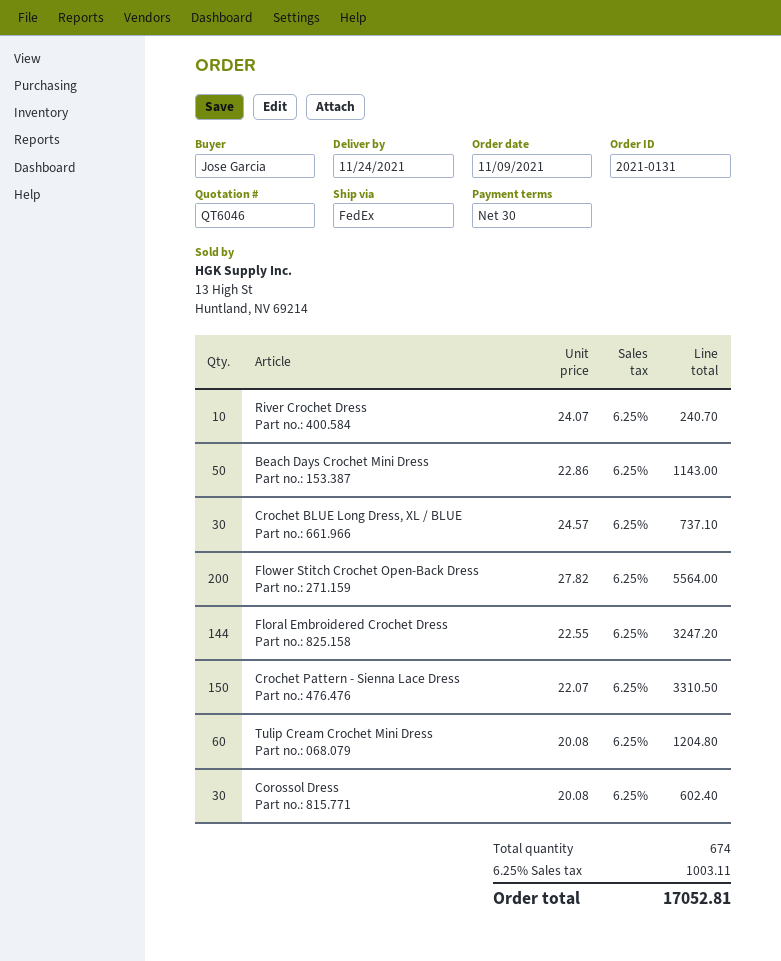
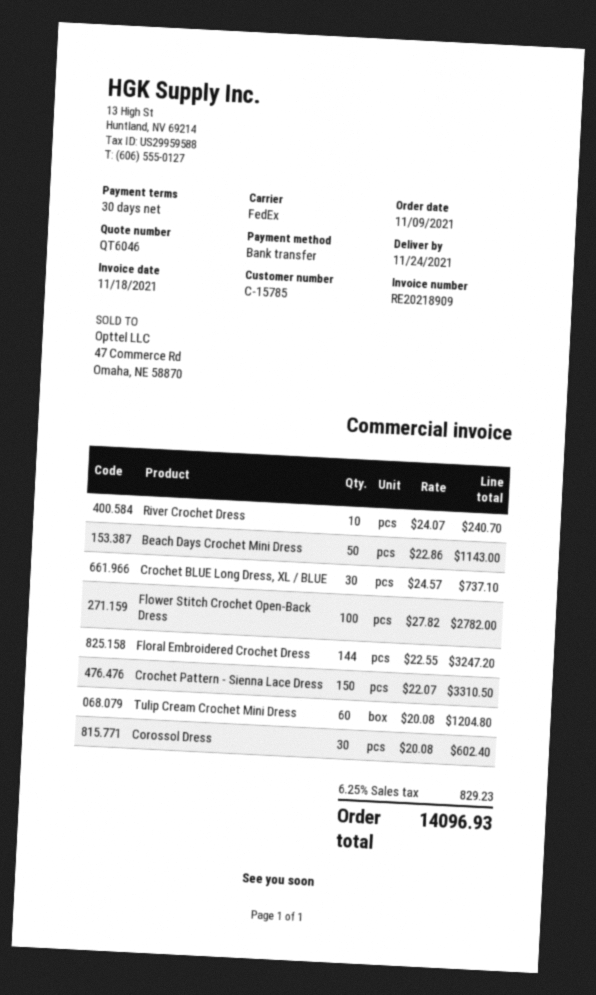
Flower Stitch Crochet Open-Back Dress: 200 x 27.82 = 5564.00 -> 100 x 27.82 = 2782.00
tax: 6.25% = 1003.11 -> 6.25% = 829.23
total: 17052.81 -> 14096.93

